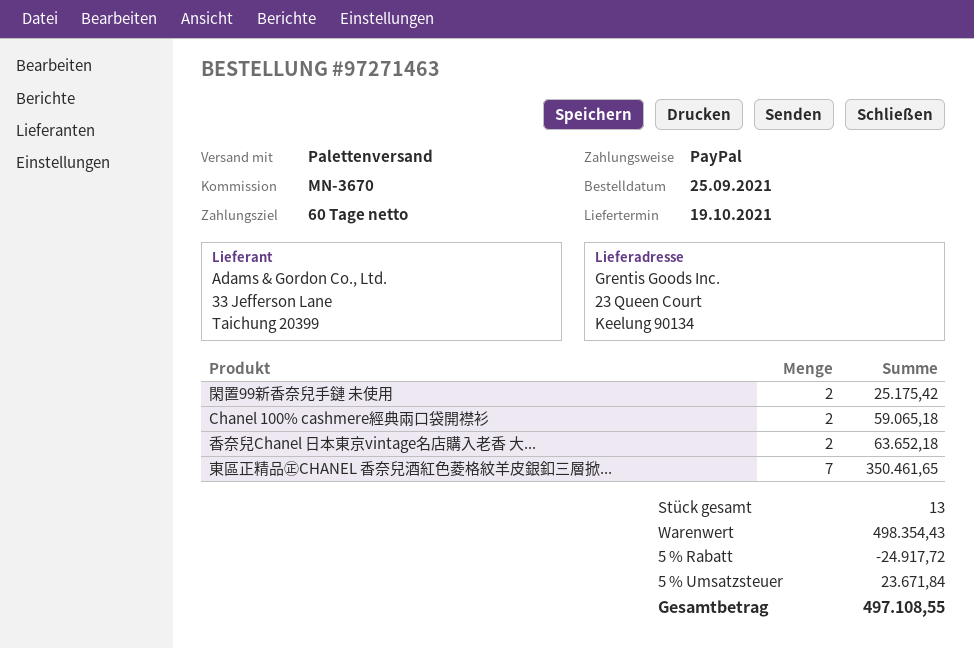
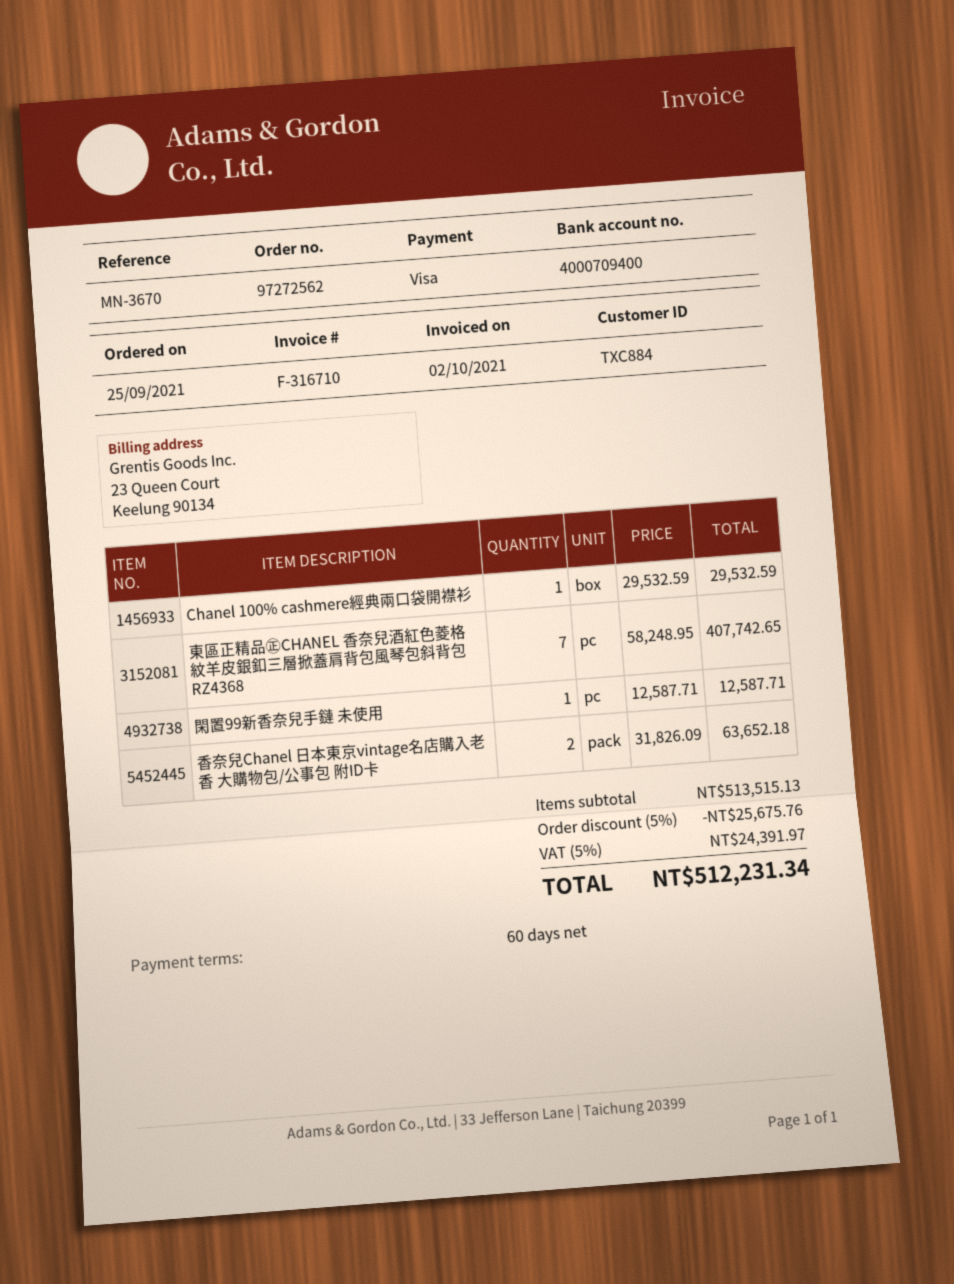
order number: 97271463 -> 97272562
payment method: PayPal -> Visa
閑置99新香奈兒手鏈 未使用: 2 for 25175.42 -> 1 for 12587.71
Chanel 100% cashmere經典兩口袋開襟衫: 2 for 59065.18 -> 1 for 29532.59
東區正精品㊣CHANEL 香奈兒酒紅色菱格紋羊皮銀釦三層掀...: 7 for 350461.65 -> 7 for 407742.65
subtotal: 498354.43 -> 513515.13
discount: 5% = 24917.72 -> 5% = 25675.76
tax: 5% = 23671.84 -> 5% = 24391.97
total: 497108.55 -> 512231.34

